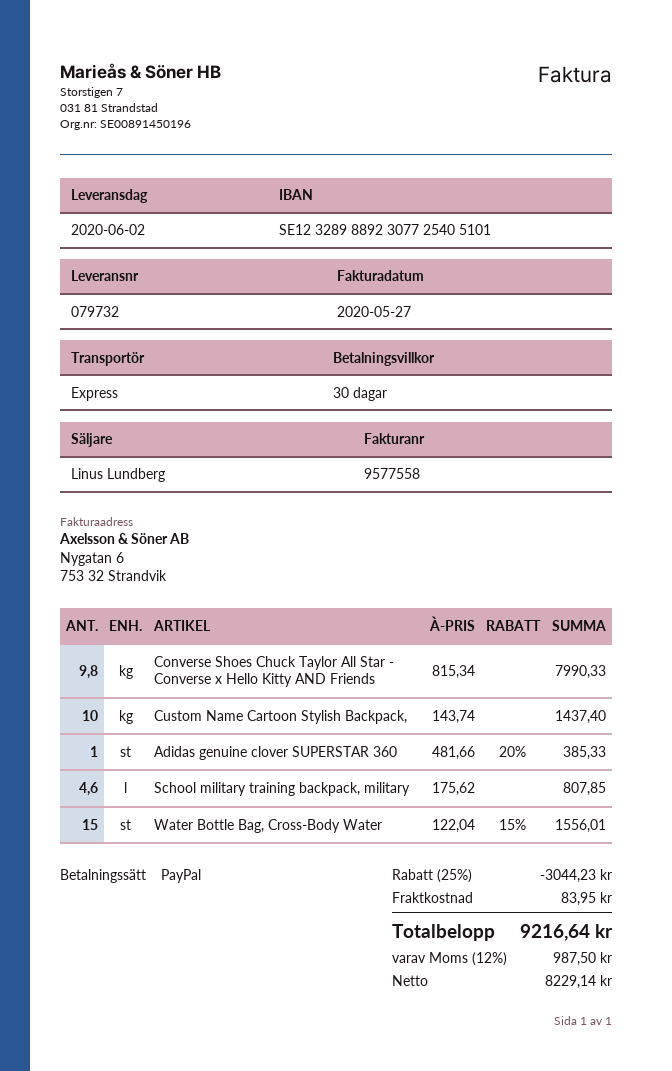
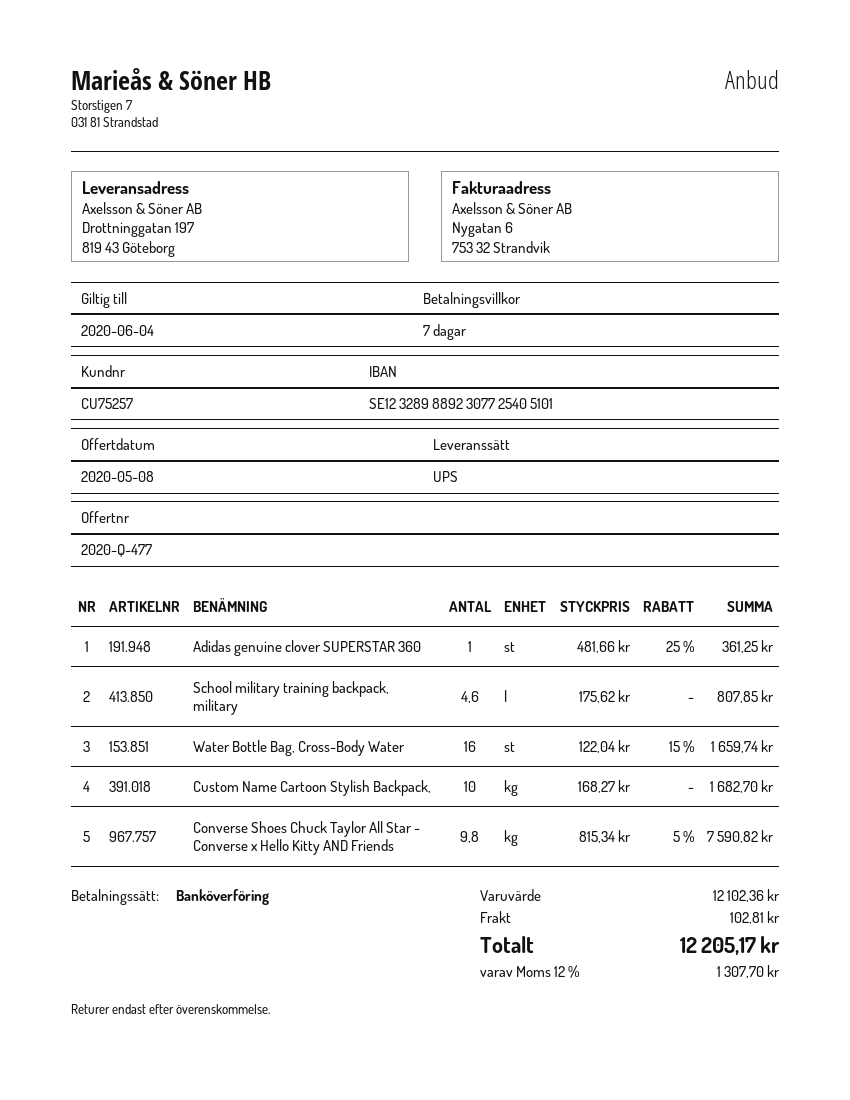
payment terms: 30 days -> 7 days
payment method: PayPal -> bank transfer
shipping method: express -> UPS
Converse Shoes Chuck Taylor All Star - Converse x Hello Kitty AND Friends: 9.8 x 815.34 = 7990.33 -> 9.8 x 815.34 - 5% = 7590.82
Custom Name Cartoon Stylish Backpack,: 10 x 143.74 = 1437.40 -> 10 x 168.27 = 1682.70
Adidas genuine clover SUPERSTAR 360: 1 x 481.66 - 20% = 385.33 -> 1 x 481.66 - 25% = 361.25
Water Bottle Bag, Cross-Body Water: 15 x 122.04 - 15% = 1556.01 -> 16 x 122.04 - 15% = 1659.74
discount: 25% = 3044.23 -> none
shipping: 83.95 -> 102.81
tax: 12% = 987.50 -> 12% = 1307.70
total: 9216.64 -> 12205.17

